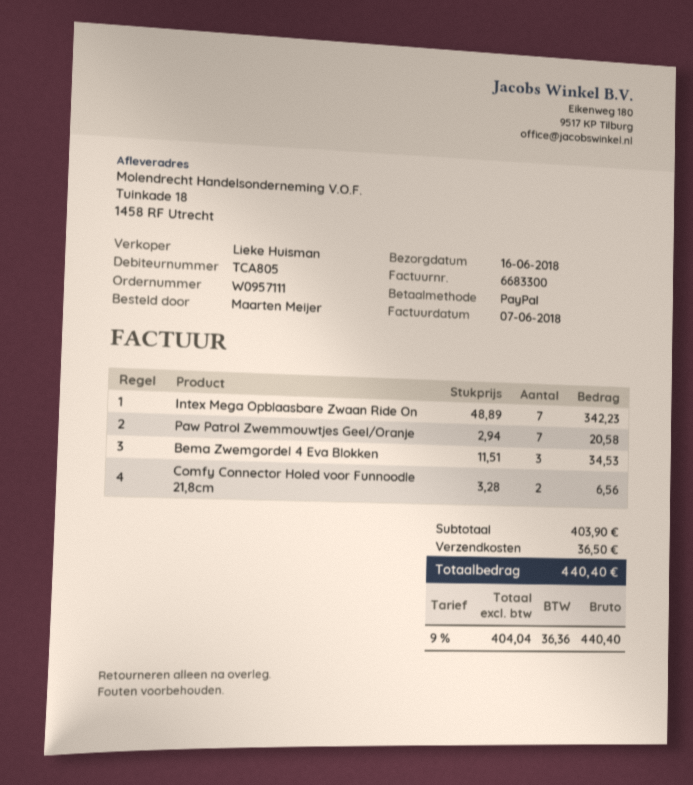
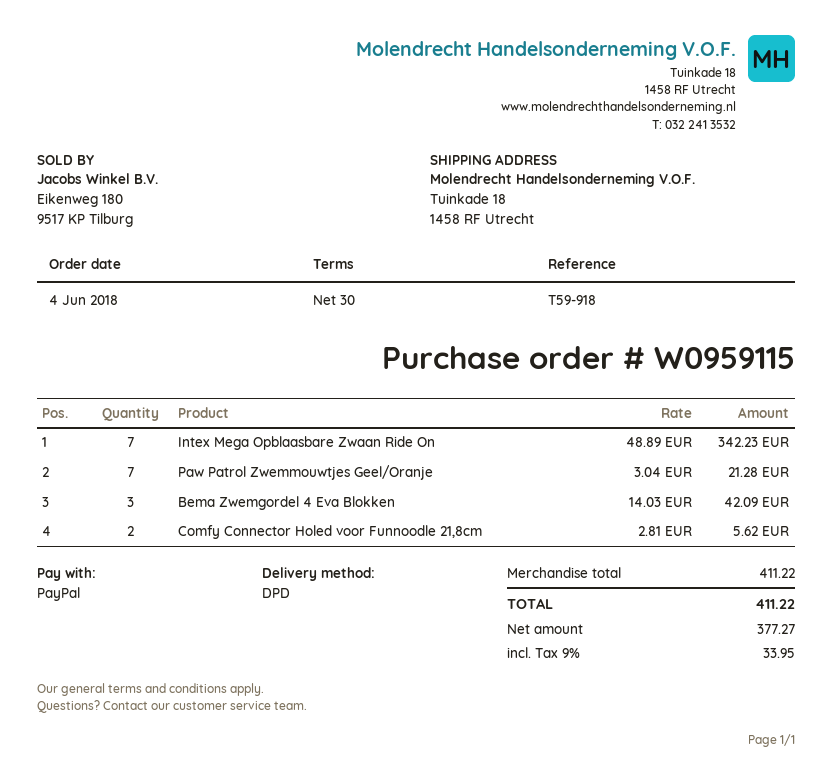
order number: W0957111 -> W0959115
Paw Patrol Zwemmouwtjes Geel/Oranje: 7 x 2.94 = 20.58 -> 7 x 3.04 = 21.28
Bema Zwemgordel 4 Eva Blokken: 3 x 11.51 = 34.53 -> 3 x 14.03 = 42.09
Comfy Connector Holed voor Funnoodle 21,8cm: 2 x 3.28 = 6.56 -> 2 x 2.81 = 5.62
subtotal: 403.90 -> 411.22
shipping: 36.50 -> none
net: 404.04 -> 377.27
tax: 9% = 36.36 -> 9% = 33.95
total: 440.40 -> 411.22

